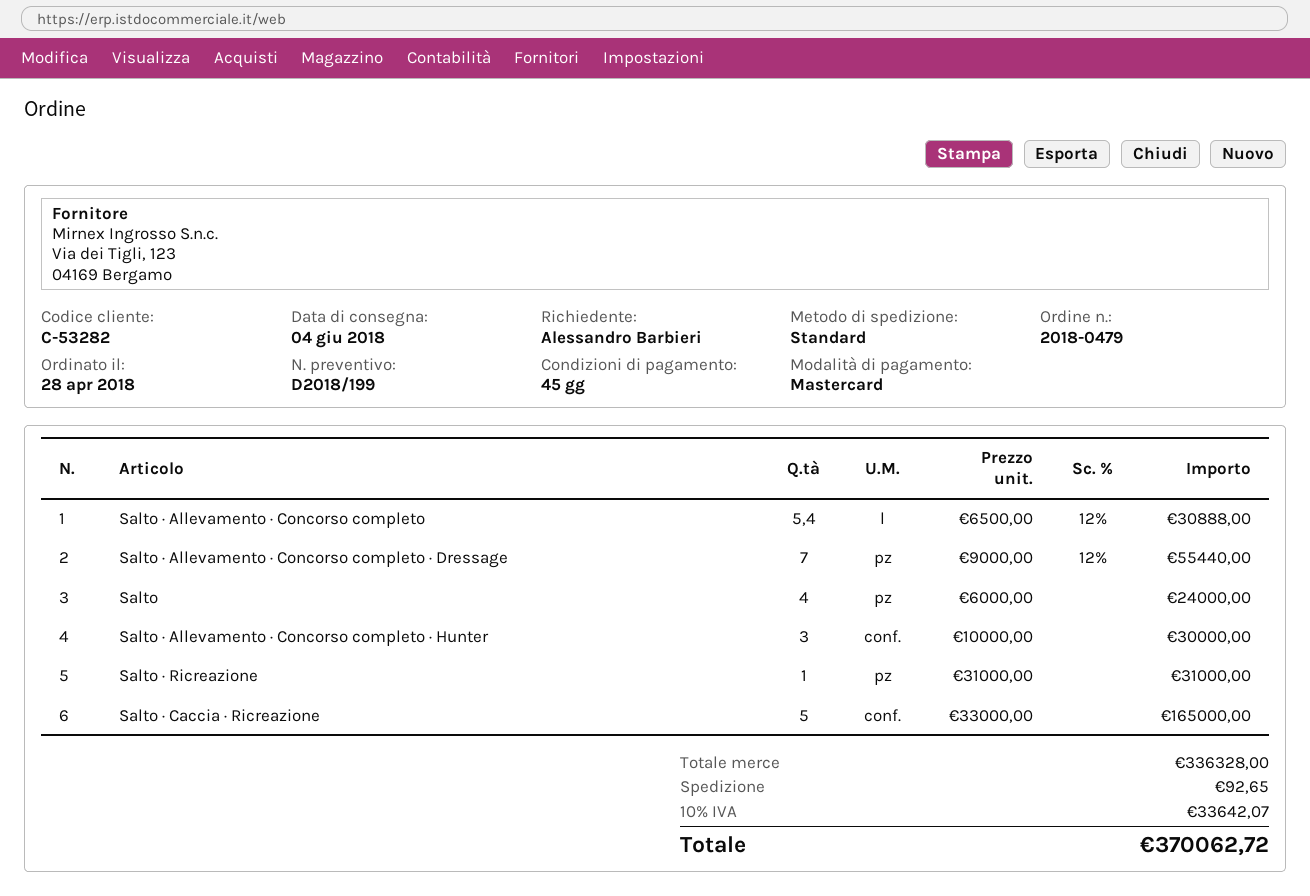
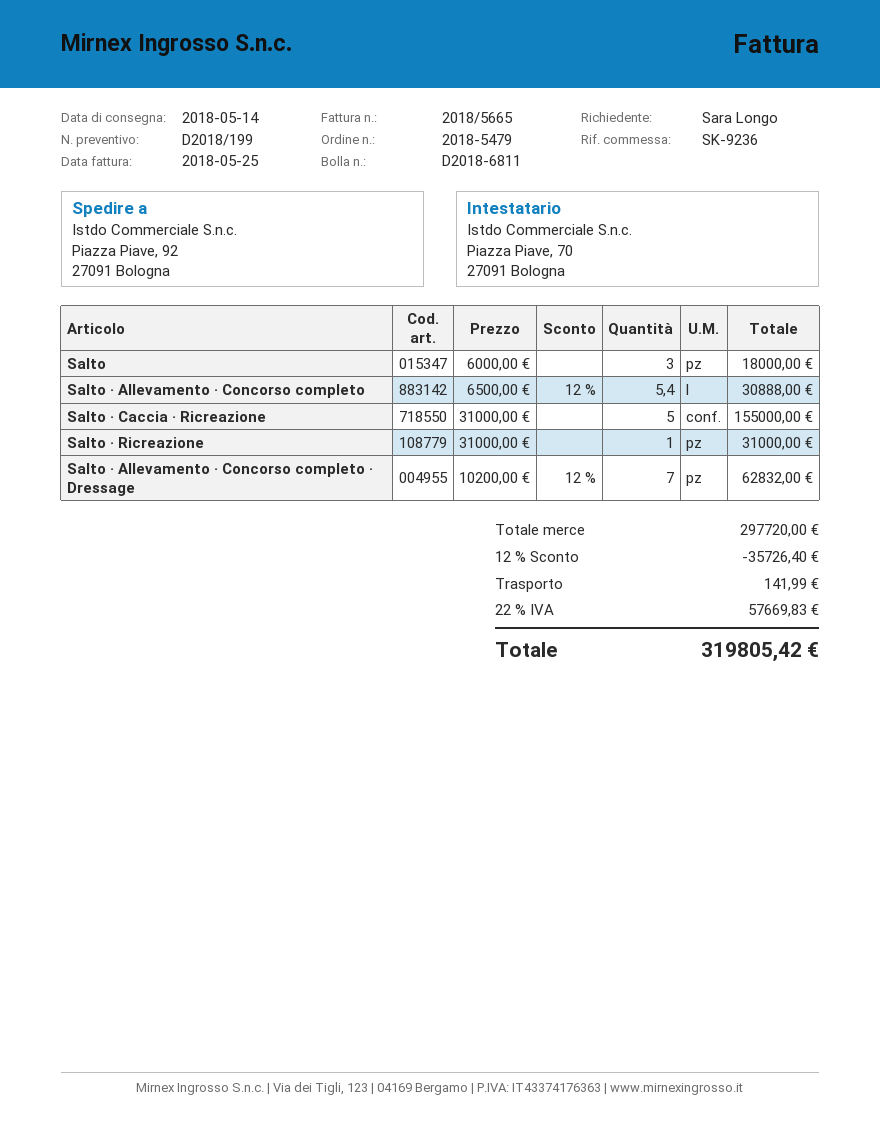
order number: 2018-0479 -> 2018-5479
delivery date: 2018-06-04 -> 2018-05-14
ordered by: Alessandro Barbieri -> Sara Longo
Salto · Allevamento · Concorso completo · Dressage: 7 x 9000.00 - 12% = 55440.00 -> 7 x 10200.00 - 12% = 62832.00
Salto: 4 x 6000.00 = 24000.00 -> 3 x 6000.00 = 18000.00
Salto · Allevamento · Concorso completo · Hunter: 3 x 10000.00 = 30000.00 -> none
Salto · Caccia · Ricreazione: 5 x 33000.00 = 165000.00 -> 5 x 31000.00 = 155000.00
subtotal: 336328.00 -> 297720.00
discount: none -> 12% = 35726.40
shipping: 92.65 -> 141.99
tax: 10% = 33642.07 -> 22% = 57669.83
total: 370062.72 -> 319805.42

